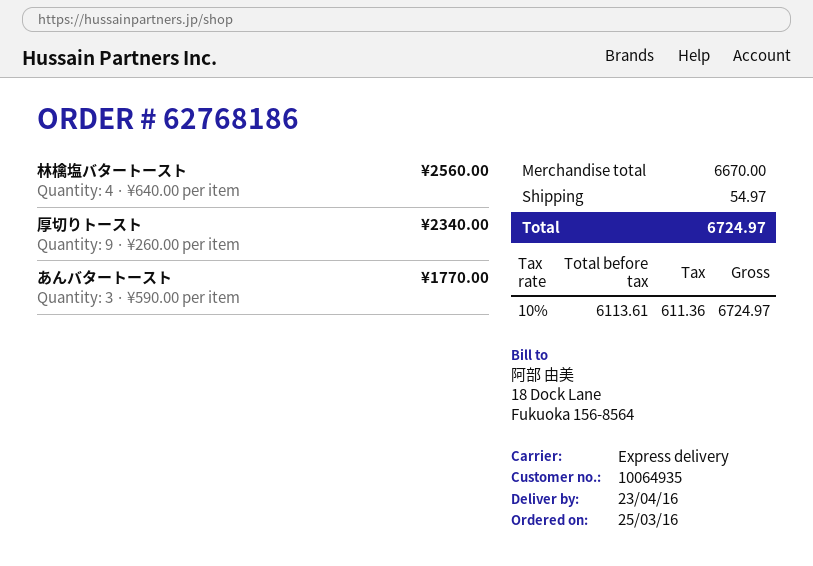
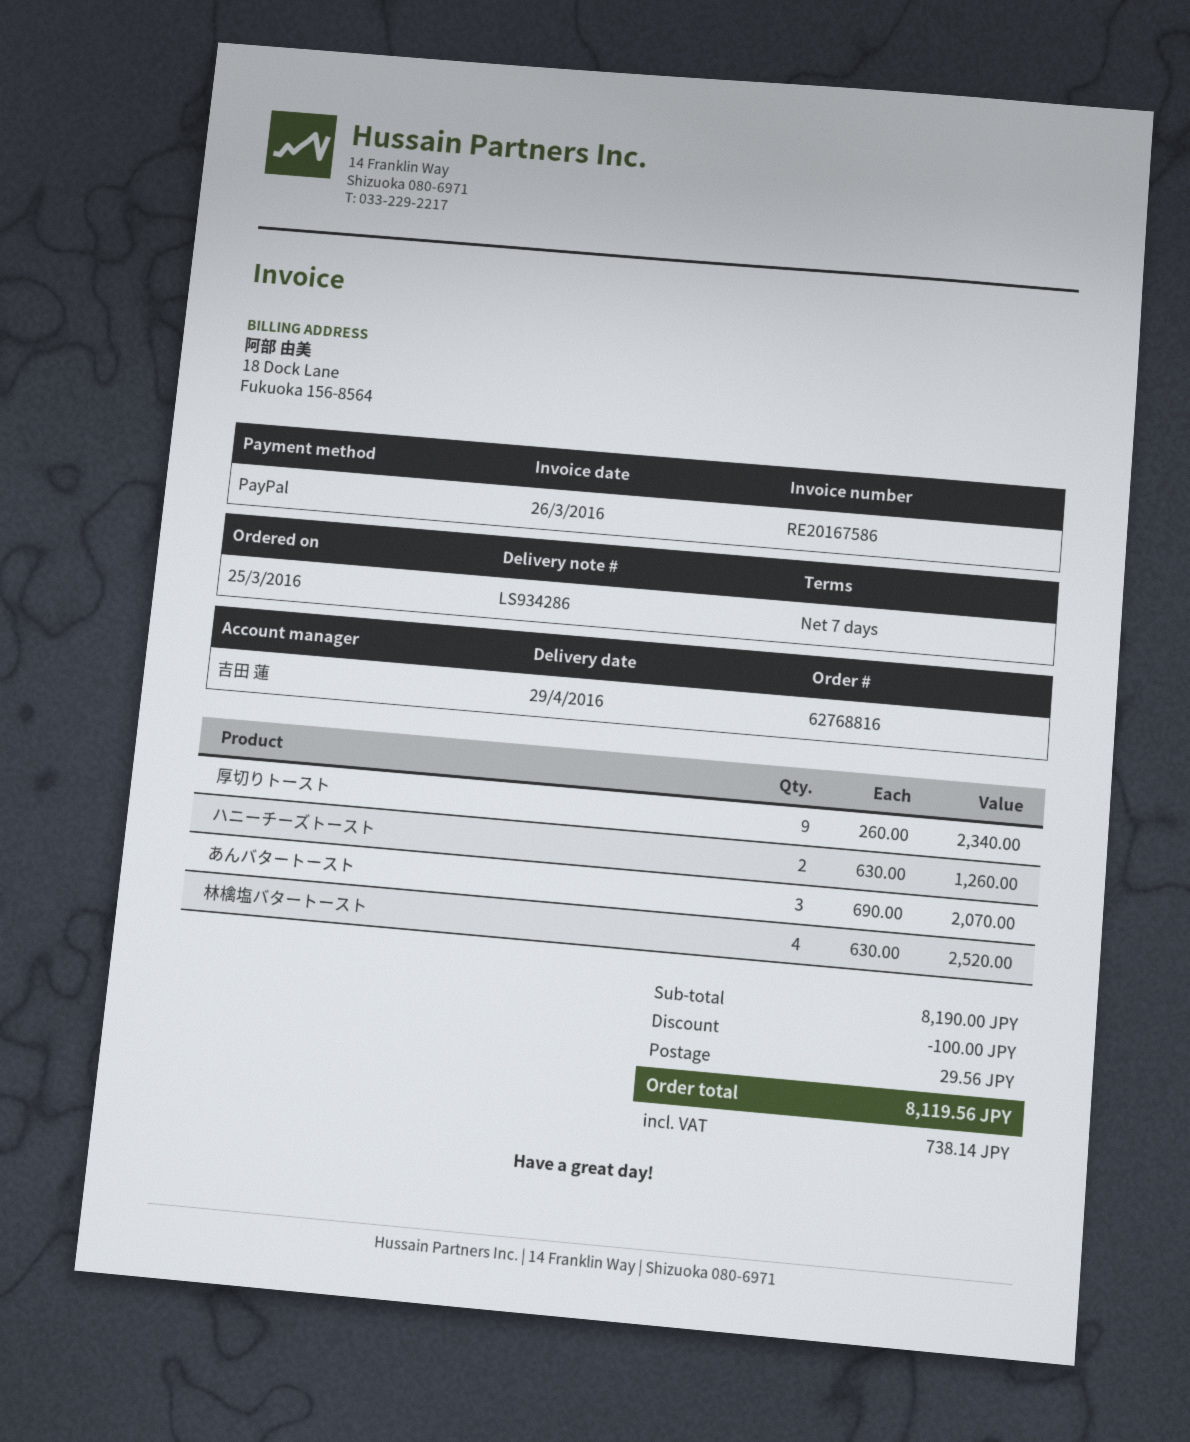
order number: 62768186 -> 62768816
delivery date: 2016-04-23 -> 2016-04-29
林檎塩バタートースト: 4 x 640.00 = 2560.00 -> 4 x 630.00 = 2520.00
あんバタートースト: 3 x 590.00 = 1770.00 -> 3 x 690.00 = 2070.00
ハニーチーズトースト: none -> 2 x 630.00 = 1260.00
subtotal: 6670.00 -> 8190.00
discount: none -> 100.00
shipping: 54.97 -> 29.56
tax: 611.36 -> 738.14
total: 6724.97 -> 8119.56

